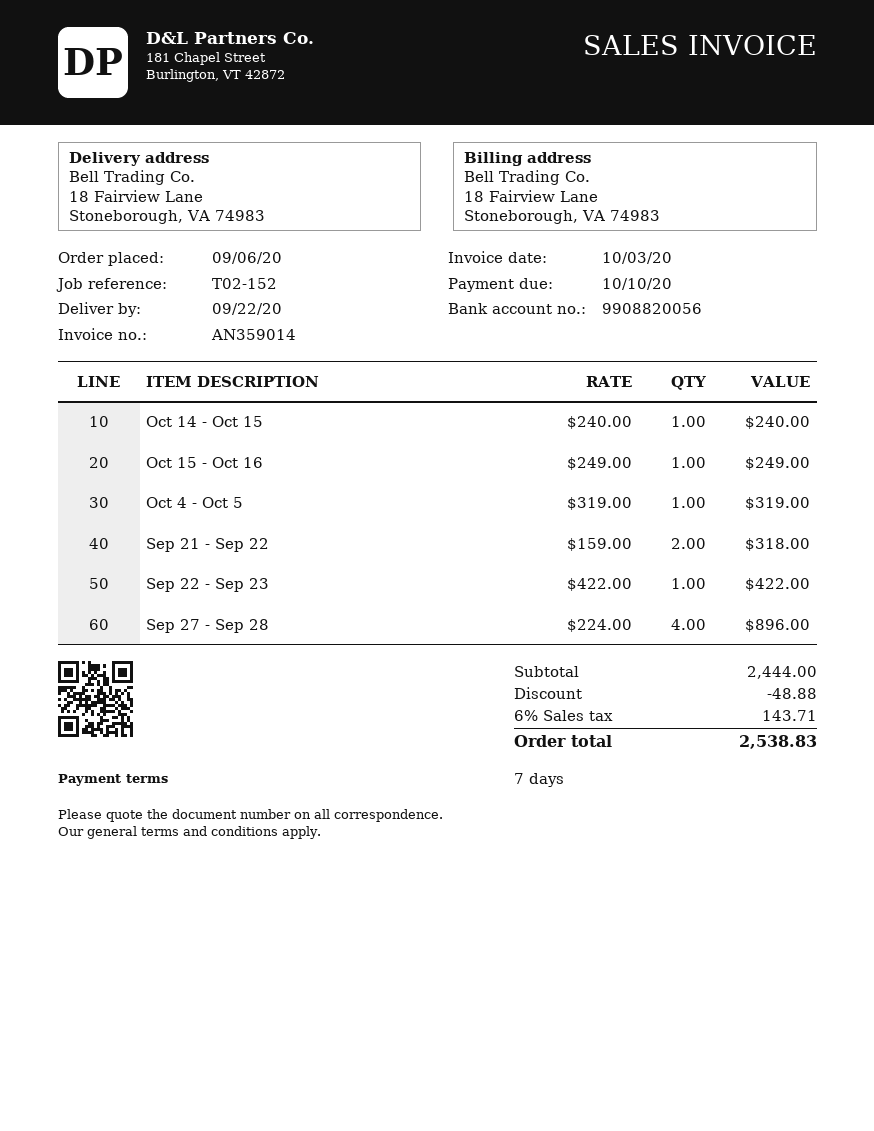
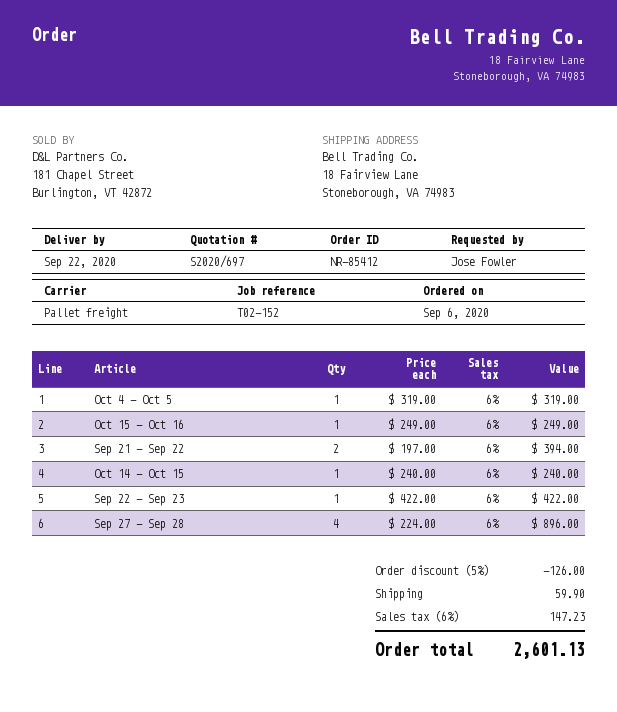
Sep 21 - Sep 22: 2 x 159.00 = 318.00 -> 2 x 197.00 = 394.00
discount: 48.88 -> 126.00
shipping: none -> 59.90
tax: 6% = 143.71 -> 6% = 147.23
total: 2538.83 -> 2601.13

